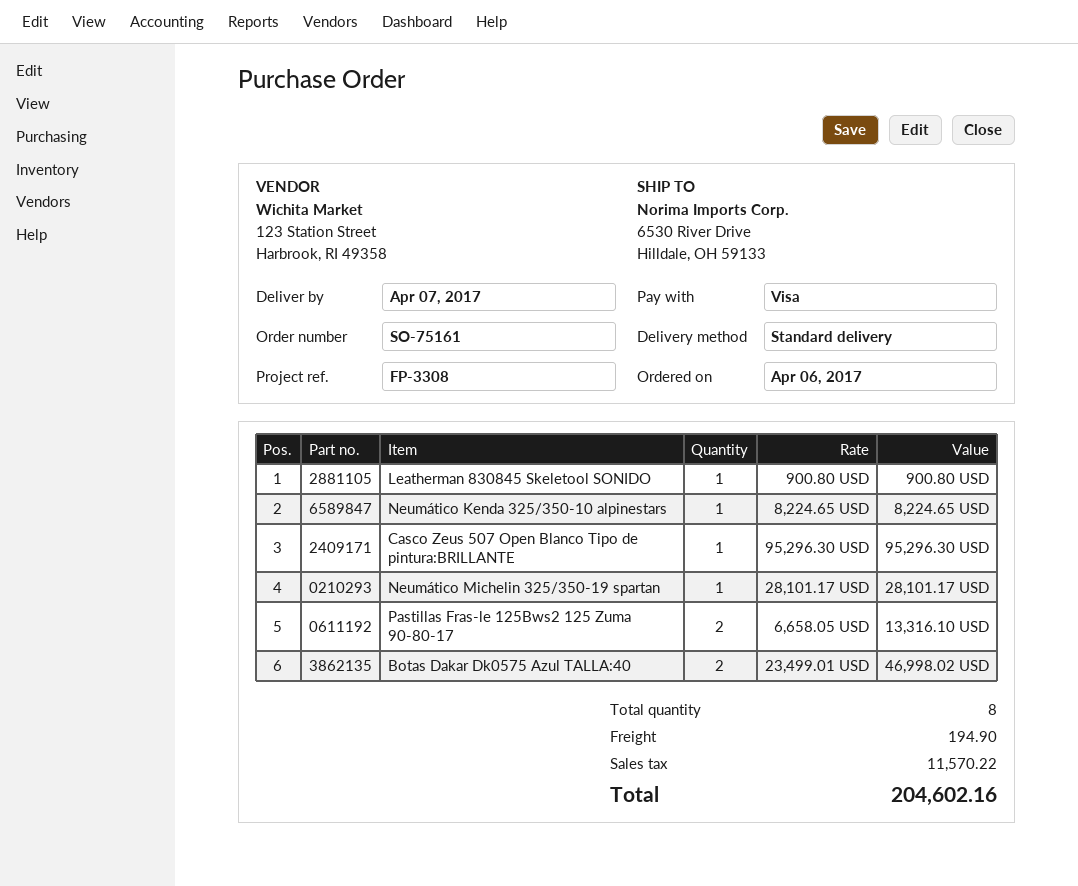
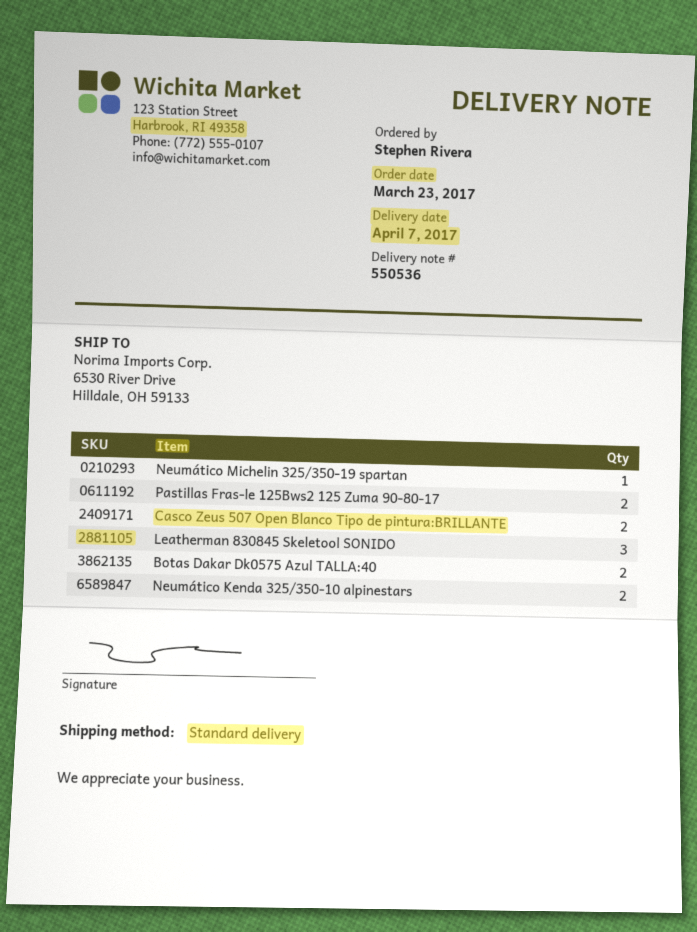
order date: 2017-04-06 -> 2017-03-23
Leatherman 830845 Skeletool SONIDO: 1 -> 3
Neumático Kenda 325/350-10 alpinestars: 1 -> 2
Casco Zeus 507 Open Blanco Tipo de pintura:BRILLANTE: 1 -> 2

